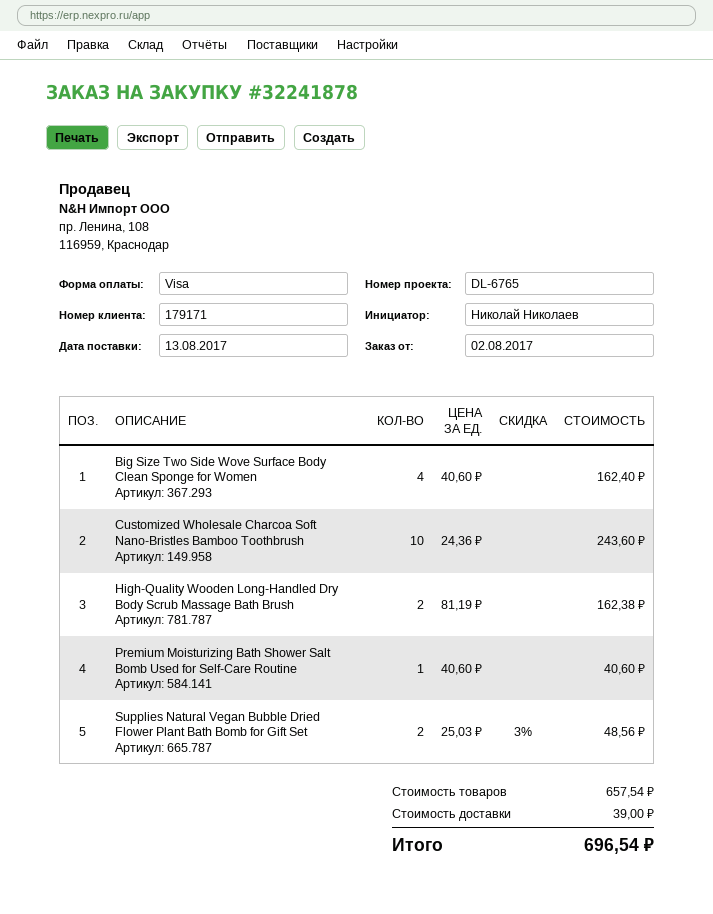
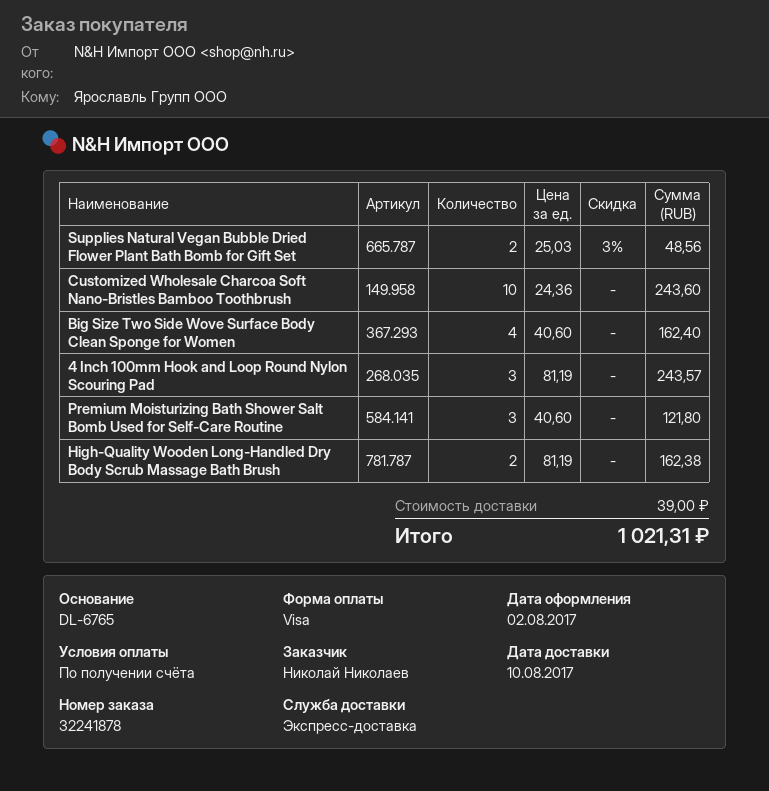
delivery date: 2017-08-13 -> 2017-08-10
Premium Moisturizing Bath Shower Salt Bomb Used for Self-Care Routine: 1 x 40.60 = 40.60 -> 3 x 40.60 = 121.80
4 Inch 100mm Hook and Loop Round Nylon Scouring Pad: none -> 3 x 81.19 = 243.57
total: 696.54 -> 1021.31

